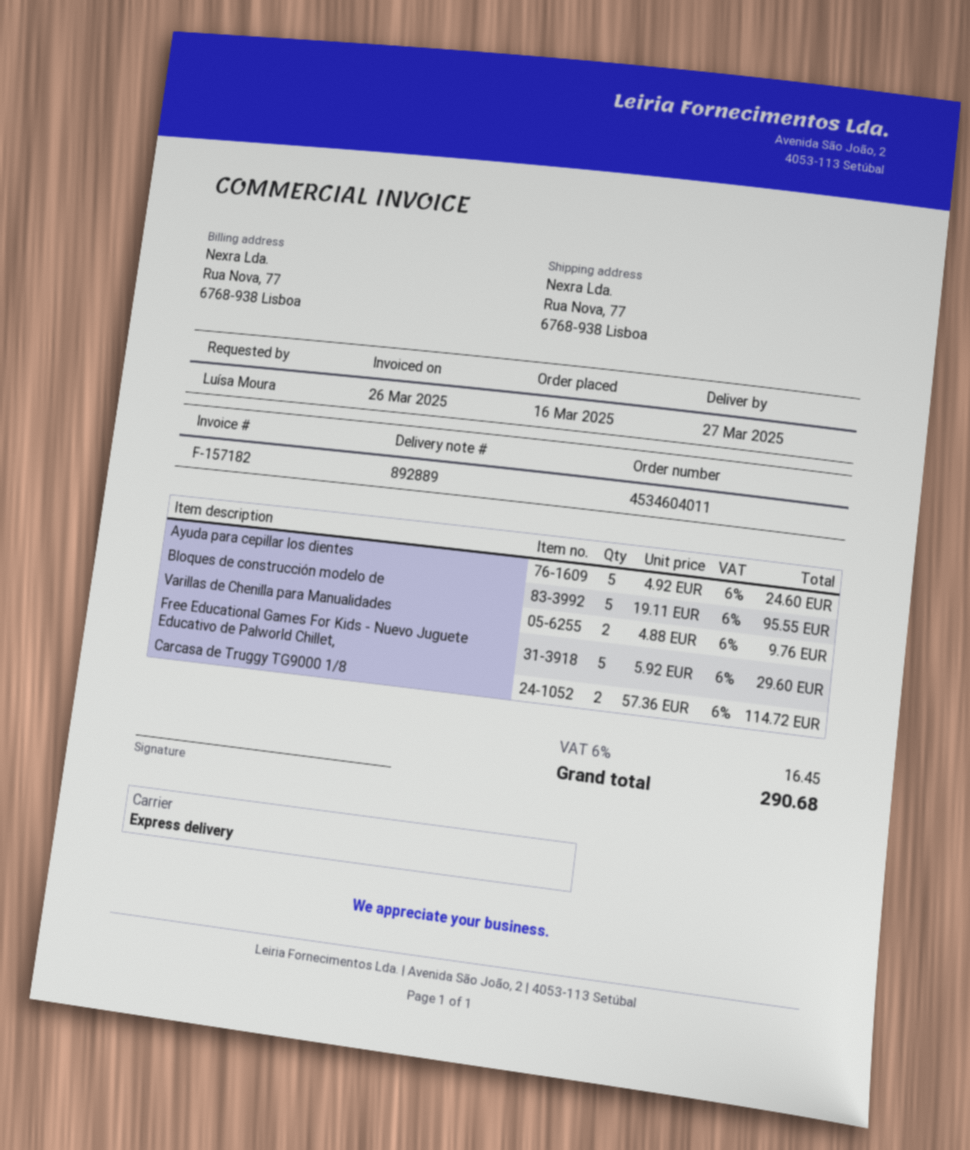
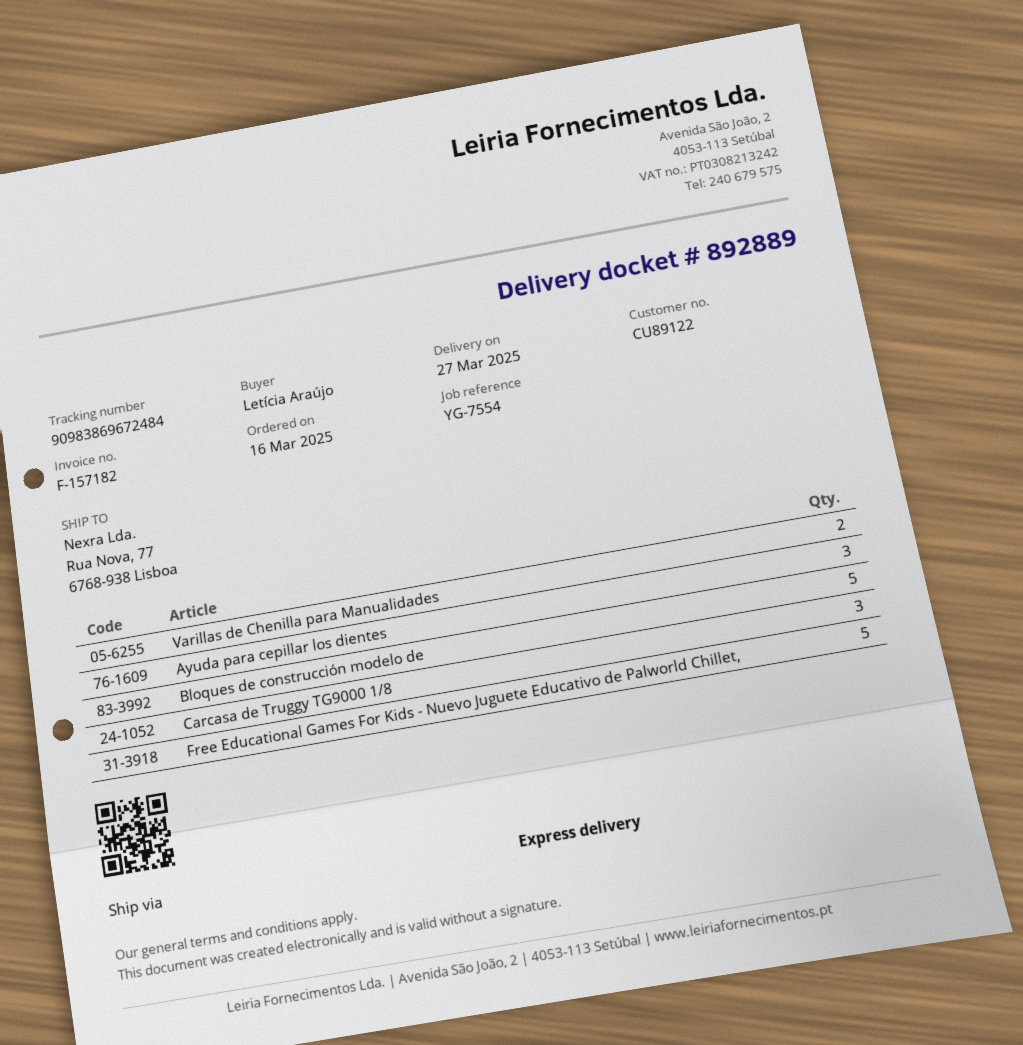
ordered by: Luísa Moura -> Letícia Araújo
Ayuda para cepillar los dientes: 5 -> 3
Carcasa de Truggy TG9000 1/8: 2 -> 3

